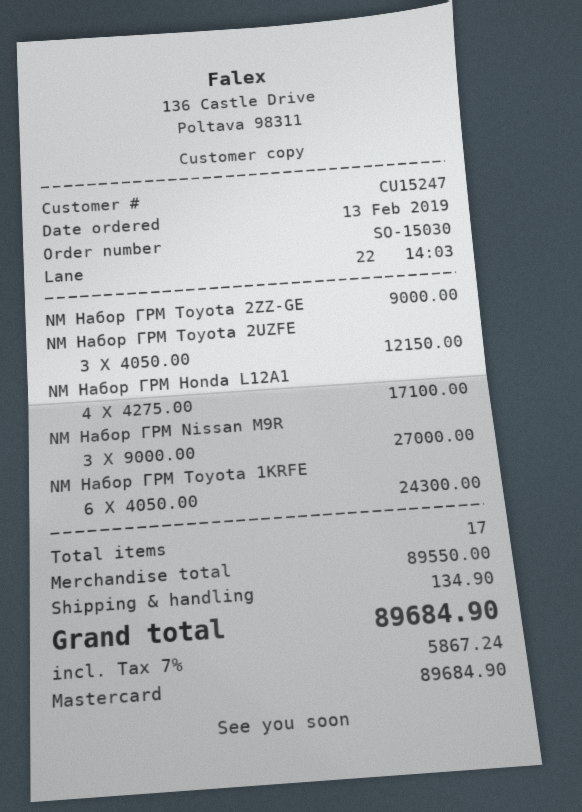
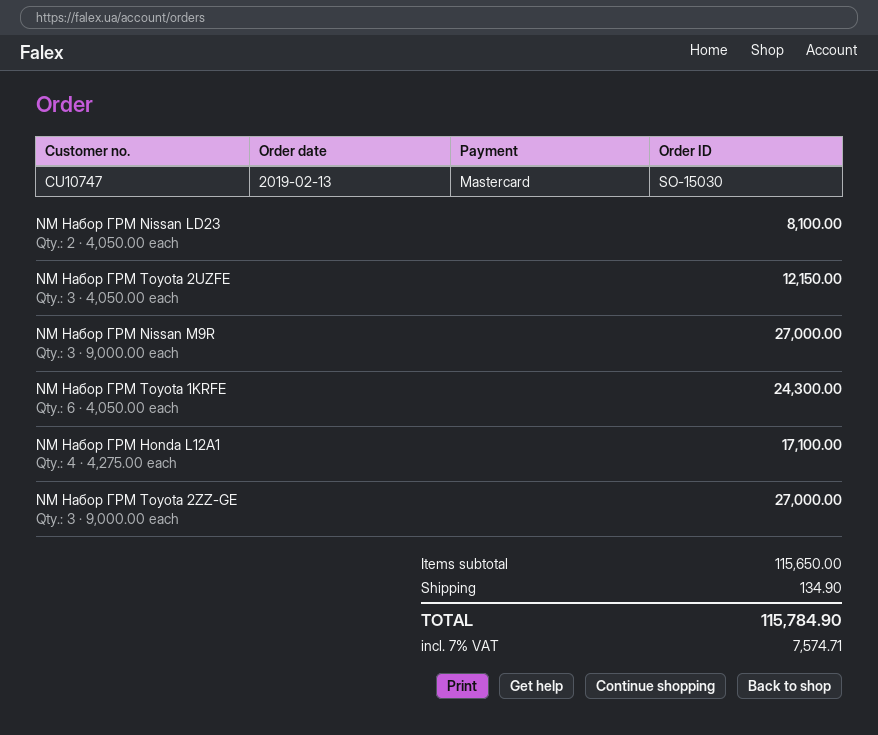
customer number: CU15247 -> CU10747
NM Набор ГРМ Toyota 2ZZ-GE: 1 x 9000.00 = 9000.00 -> 3 x 9000.00 = 27000.00
NM Набор ГРМ Nissan LD23: none -> 2 x 4050.00 = 8100.00
subtotal: 89550.00 -> 115650.00
tax: 7% = 5867.24 -> 7% = 7574.71
total: 89684.90 -> 115784.90

